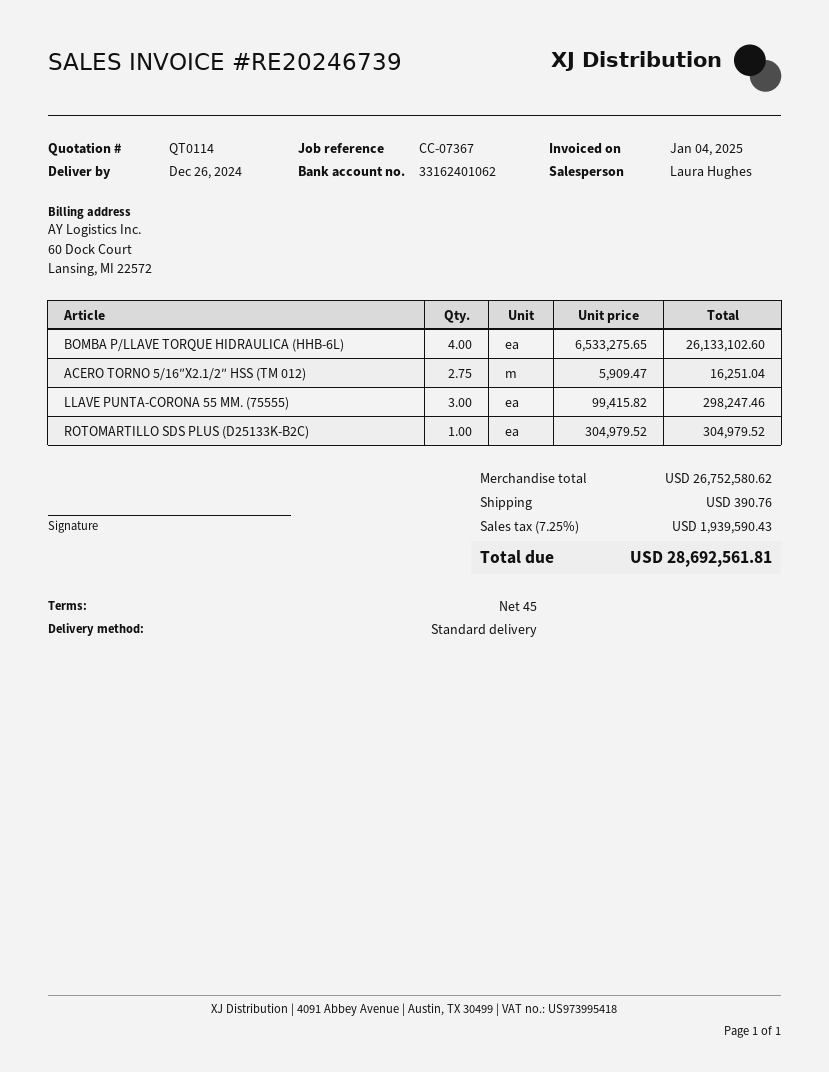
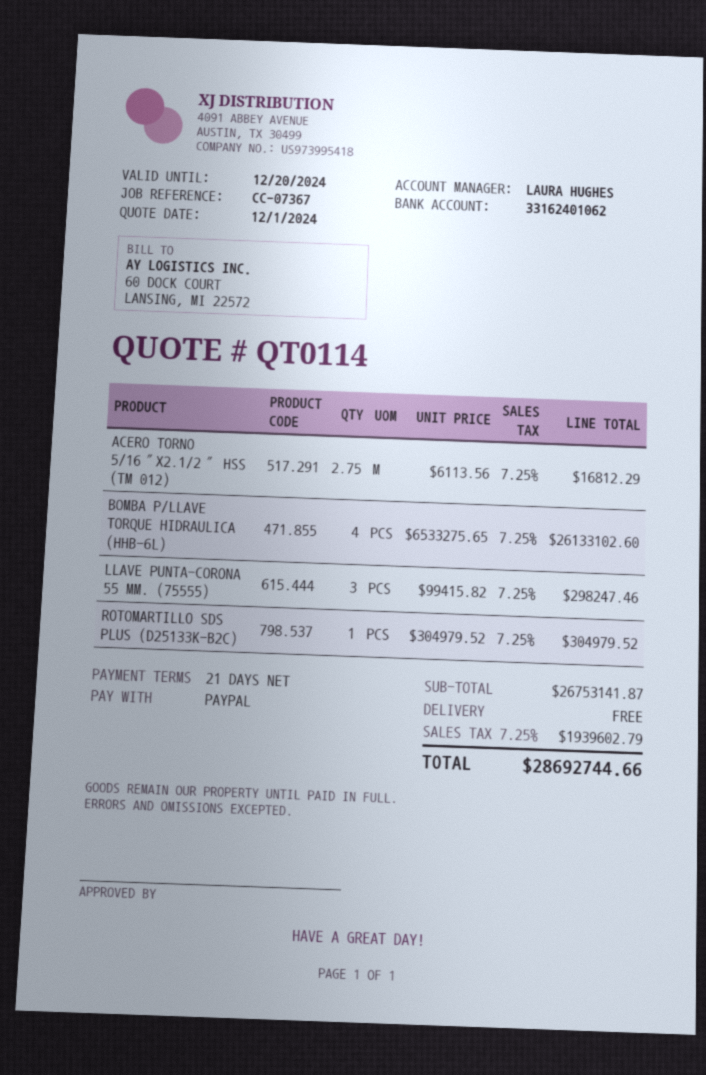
payment terms: 45 days -> 21 days
ACERO TORNO 5/16″X2.1/2″ HSS (TM 012): 2.75 x 5909.47 = 16251.04 -> 2.75 x 6113.56 = 16812.29
subtotal: 26752580.62 -> 26753141.87
shipping: 390.76 -> 0.00
tax: 7.25% = 1939590.43 -> 7.25% = 1939602.79
total: 28692561.81 -> 28692744.66

